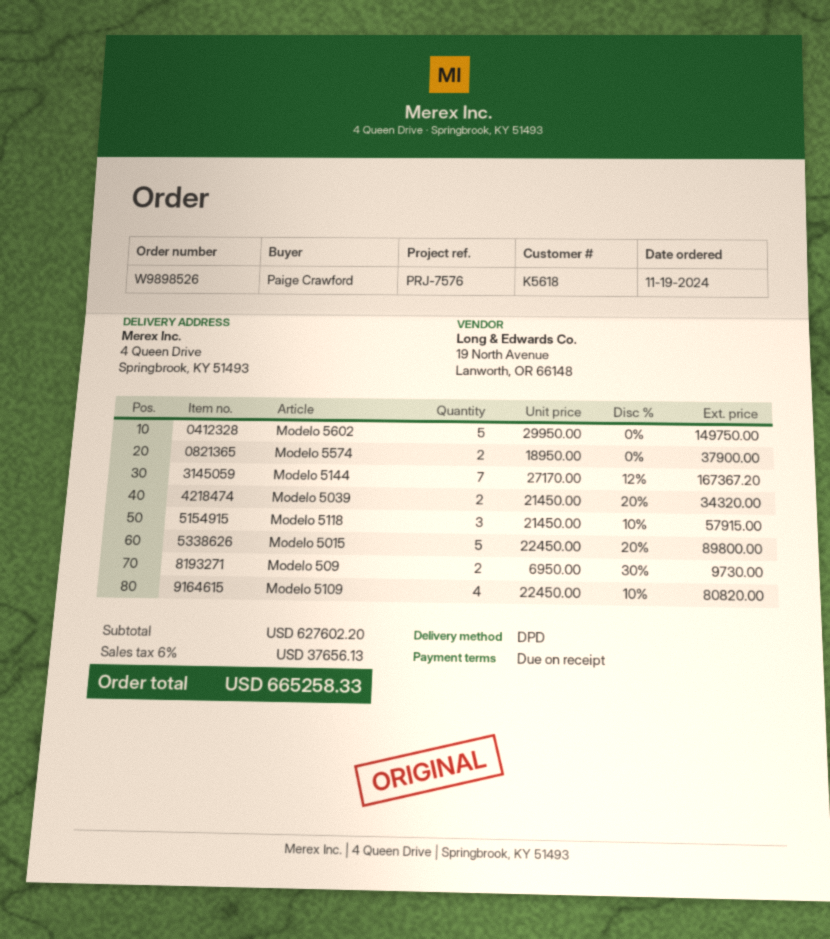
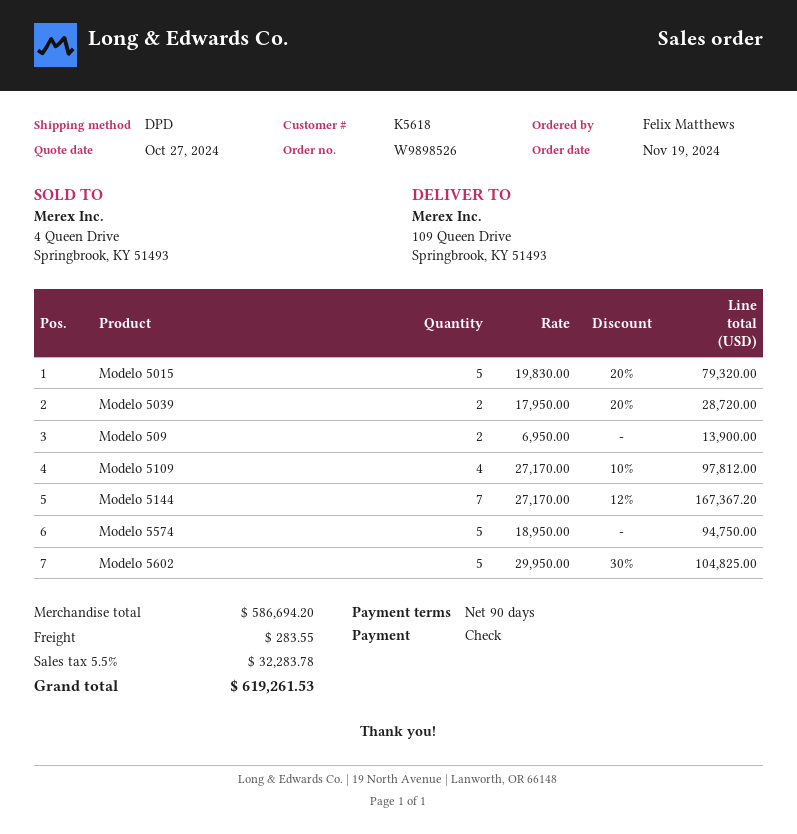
payment terms: on receipt -> 90 days
ordered by: Paige Crawford -> Felix Matthews
ship to: 4 Queen Drive, Springbrook, KY 51493 -> 109 Queen Drive, Springbrook, KY 51493
Modelo 5602: 5 x 29950.00 = 149750.00 -> 5 x 29950.00 - 30% = 104825.00
Modelo 5574: 2 x 18950.00 = 37900.00 -> 5 x 18950.00 = 94750.00
Modelo 5039: 2 x 21450.00 - 20% = 34320.00 -> 2 x 17950.00 - 20% = 28720.00
Modelo 5118: 3 x 21450.00 - 10% = 57915.00 -> none
Modelo 5015: 5 x 22450.00 - 20% = 89800.00 -> 5 x 19830.00 - 20% = 79320.00
Modelo 509: 2 x 6950.00 - 30% = 9730.00 -> 2 x 6950.00 = 13900.00
Modelo 5109: 4 x 22450.00 - 10% = 80820.00 -> 4 x 27170.00 - 10% = 97812.00
subtotal: 627602.20 -> 586694.20
shipping: none -> 283.55
tax: 6% = 37656.13 -> 5.5% = 32283.78
total: 665258.33 -> 619261.53

